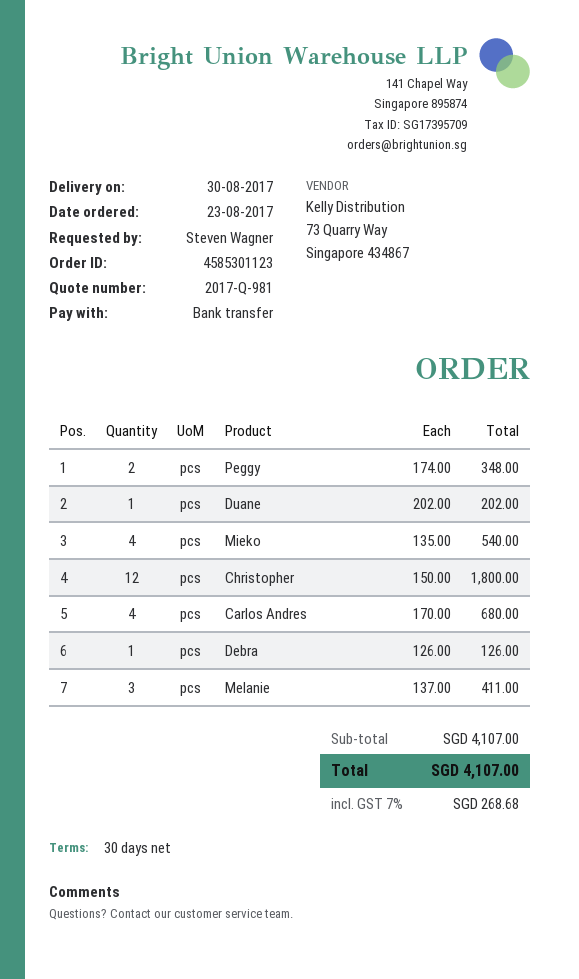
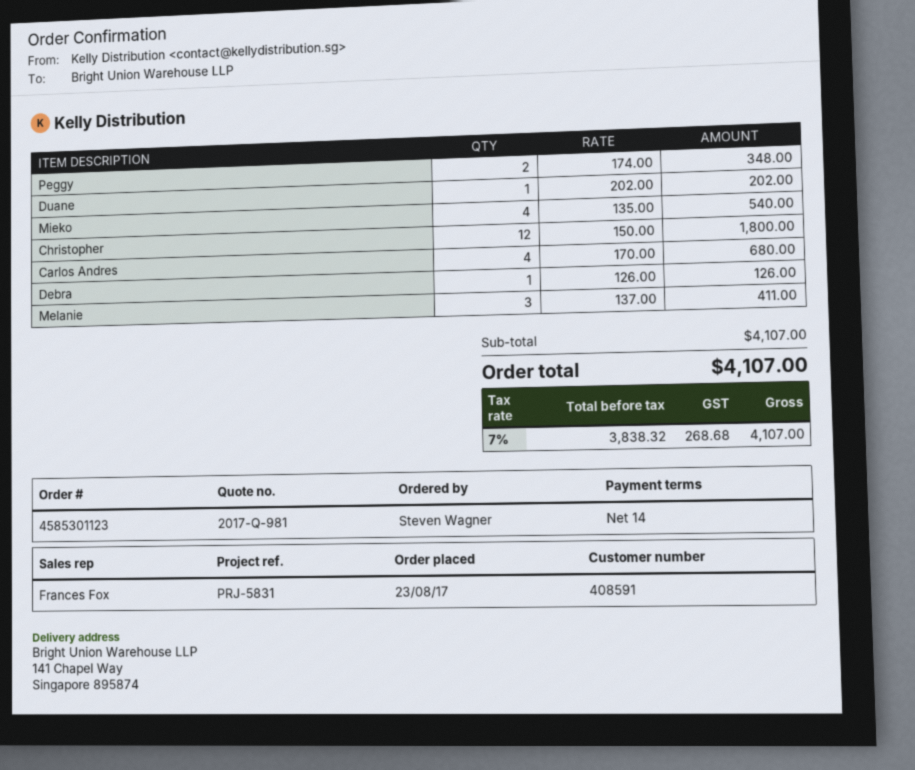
payment terms: 30 days -> 14 days

